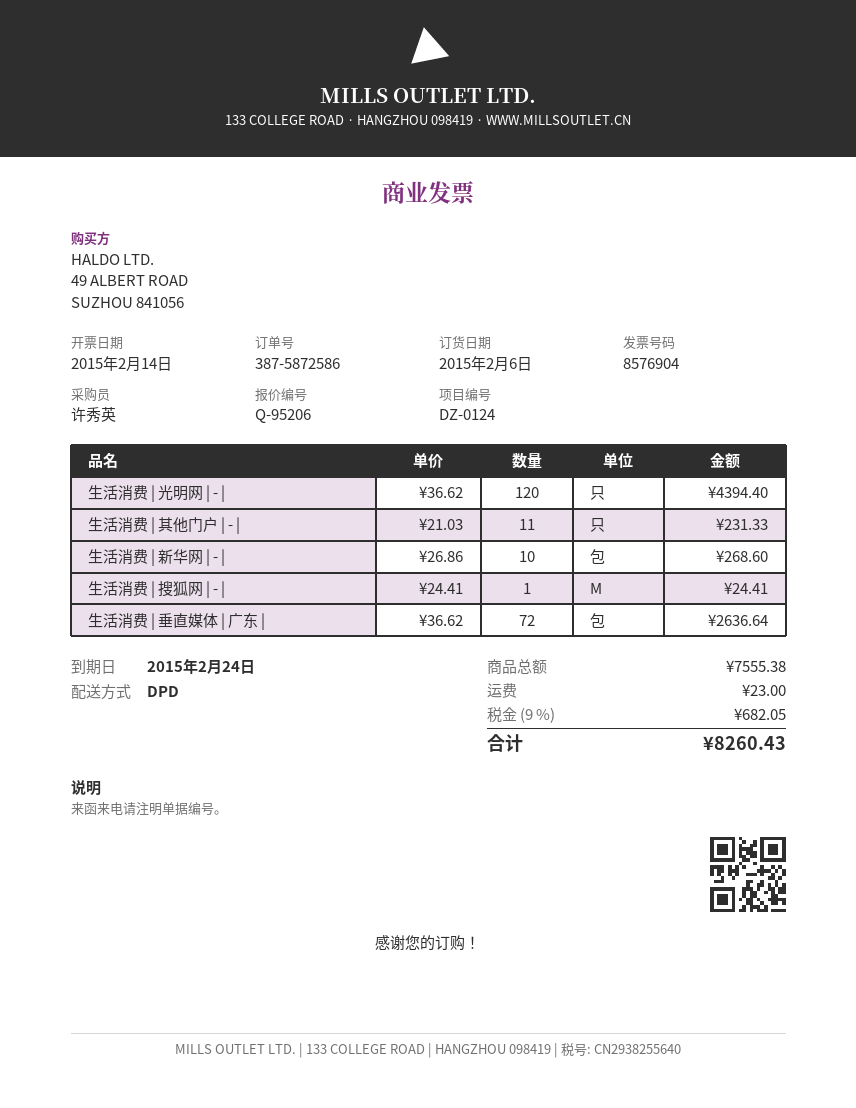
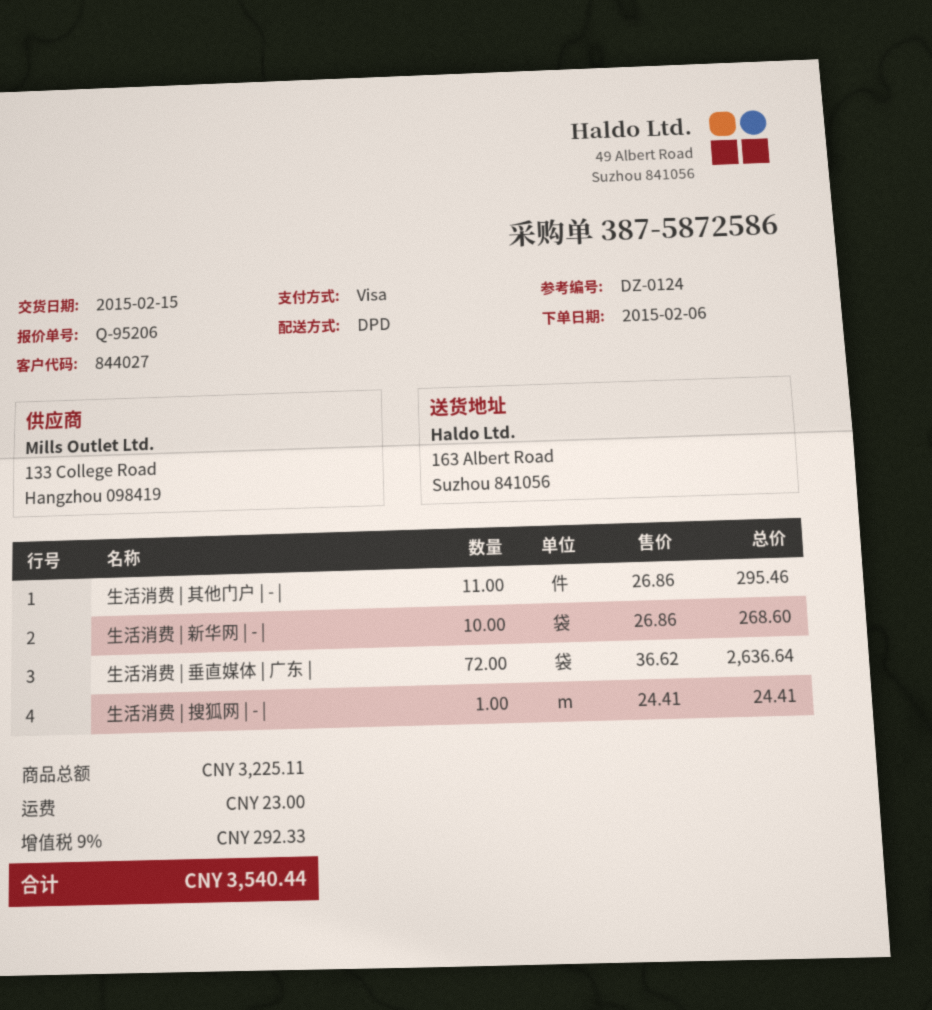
生活消费 | 光明网 | - |: 120 x 36.62 = 4394.40 -> none
生活消费 | 其他门户 | - |: 11 x 21.03 = 231.33 -> 11 x 26.86 = 295.46
subtotal: 7555.38 -> 3225.11
tax: 9% = 682.05 -> 9% = 292.33
total: 8260.43 -> 3540.44

